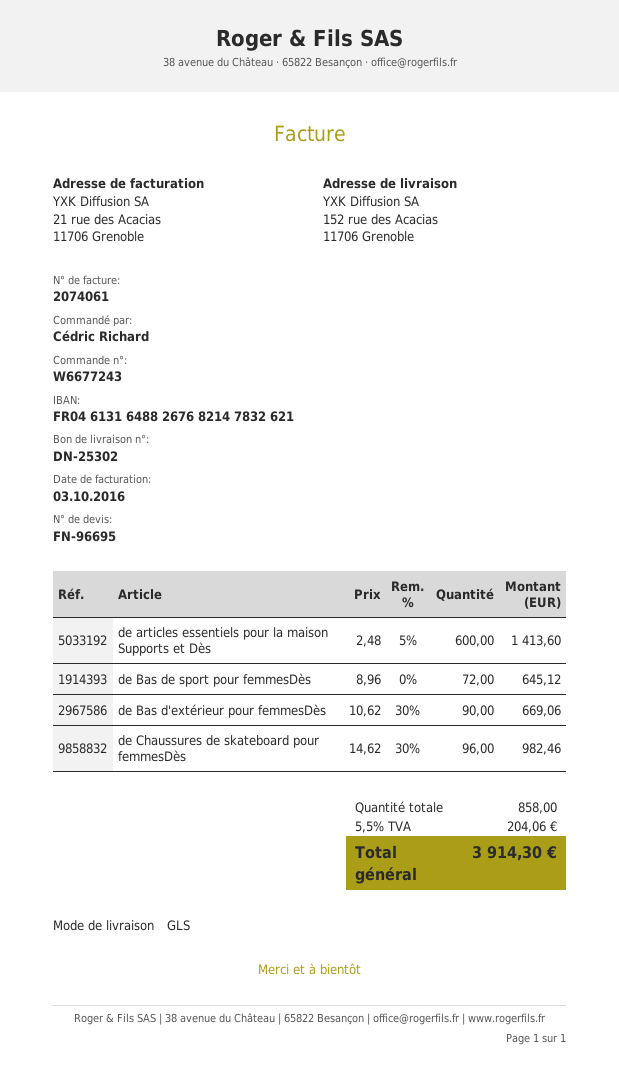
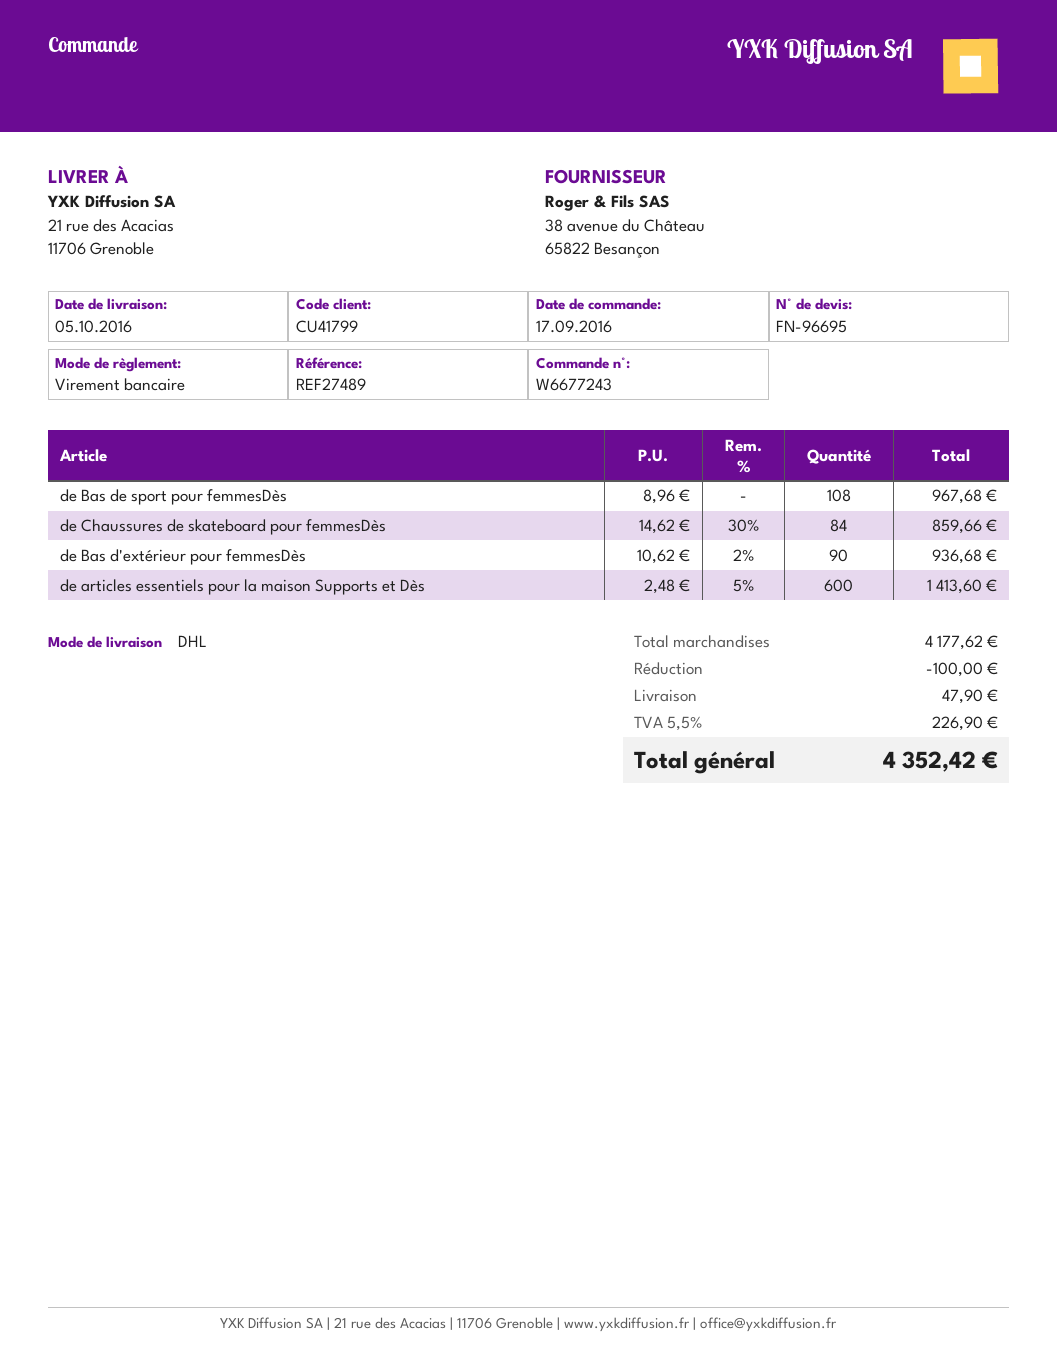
shipping method: GLS -> DHL
ship to: 152 rue des Acacias, 11706 Grenoble -> 21 rue des Acacias, 11706 Grenoble
de Bas de sport pour femmesDès: 72 x 8.96 = 645.12 -> 108 x 8.96 = 967.68
de Bas d'extérieur pour femmesDès: 90 x 10.62 - 30% = 669.06 -> 90 x 10.62 - 2% = 936.68
de Chaussures de skateboard pour femmesDès: 96 x 14.62 - 30% = 982.46 -> 84 x 14.62 - 30% = 859.66
discount: none -> 100.00
shipping: none -> 47.90
tax: 5.5% = 204.06 -> 5.5% = 226.90
total: 3914.30 -> 4352.42

